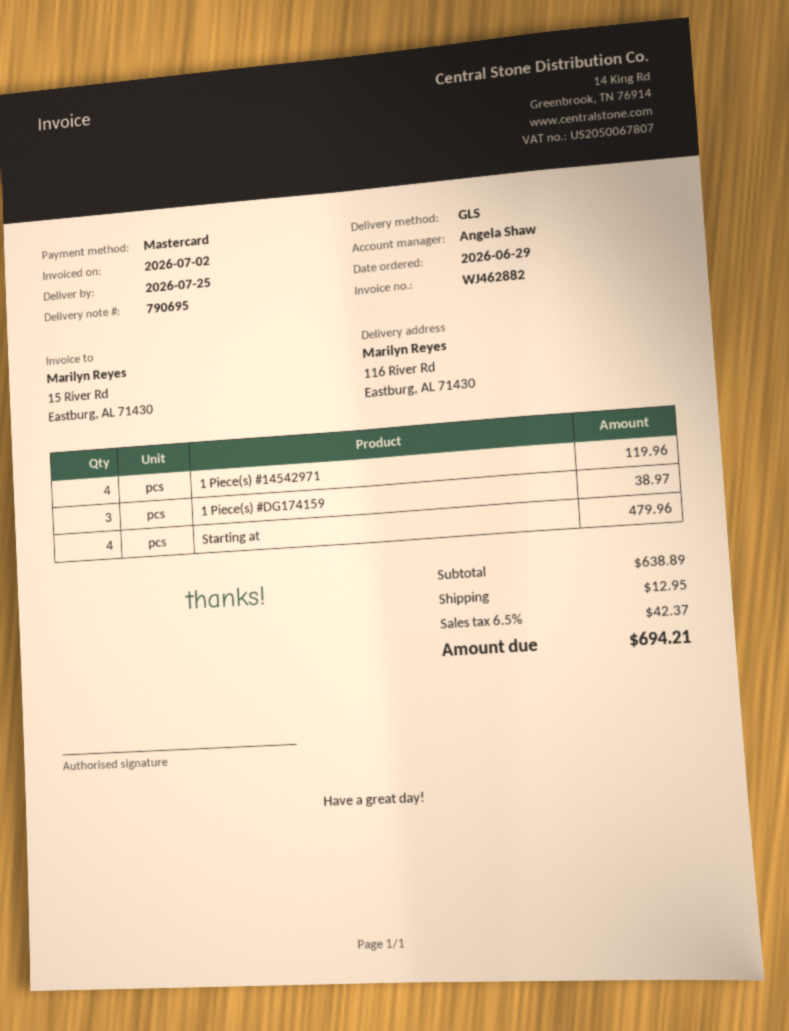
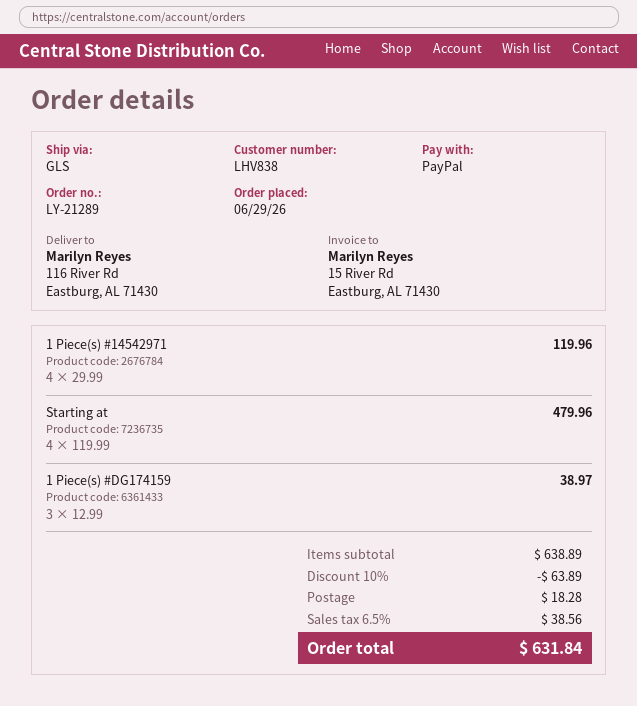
payment method: Mastercard -> PayPal
discount: none -> 10% = 63.89
shipping: 12.95 -> 18.28
tax: 6.5% = 42.37 -> 6.5% = 38.56
total: 694.21 -> 631.84

